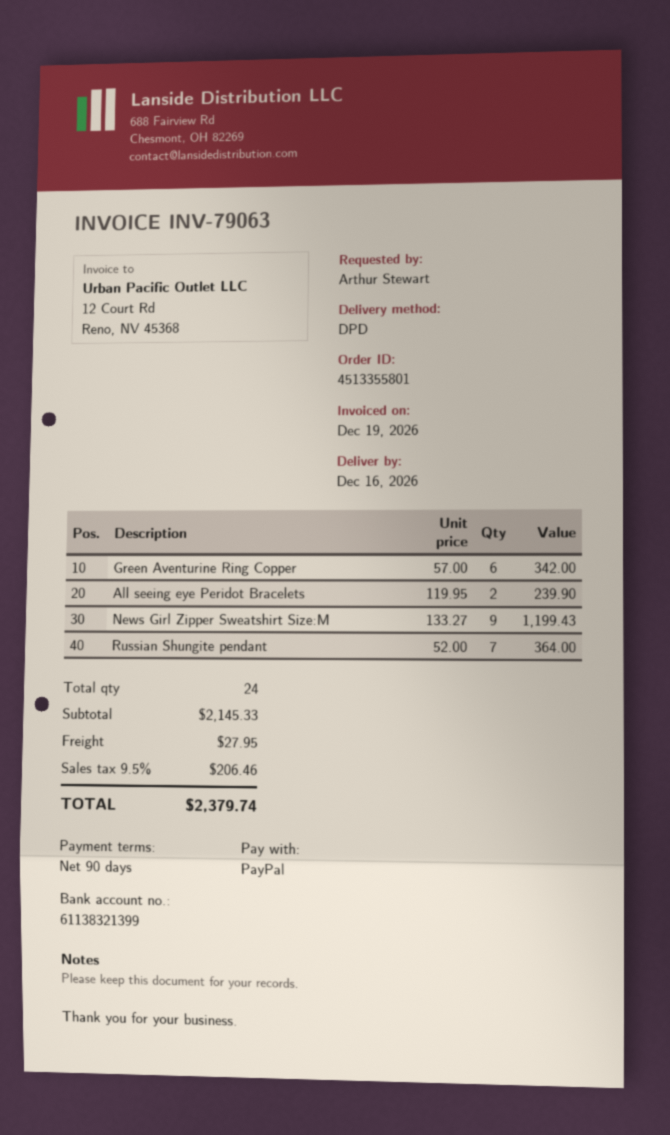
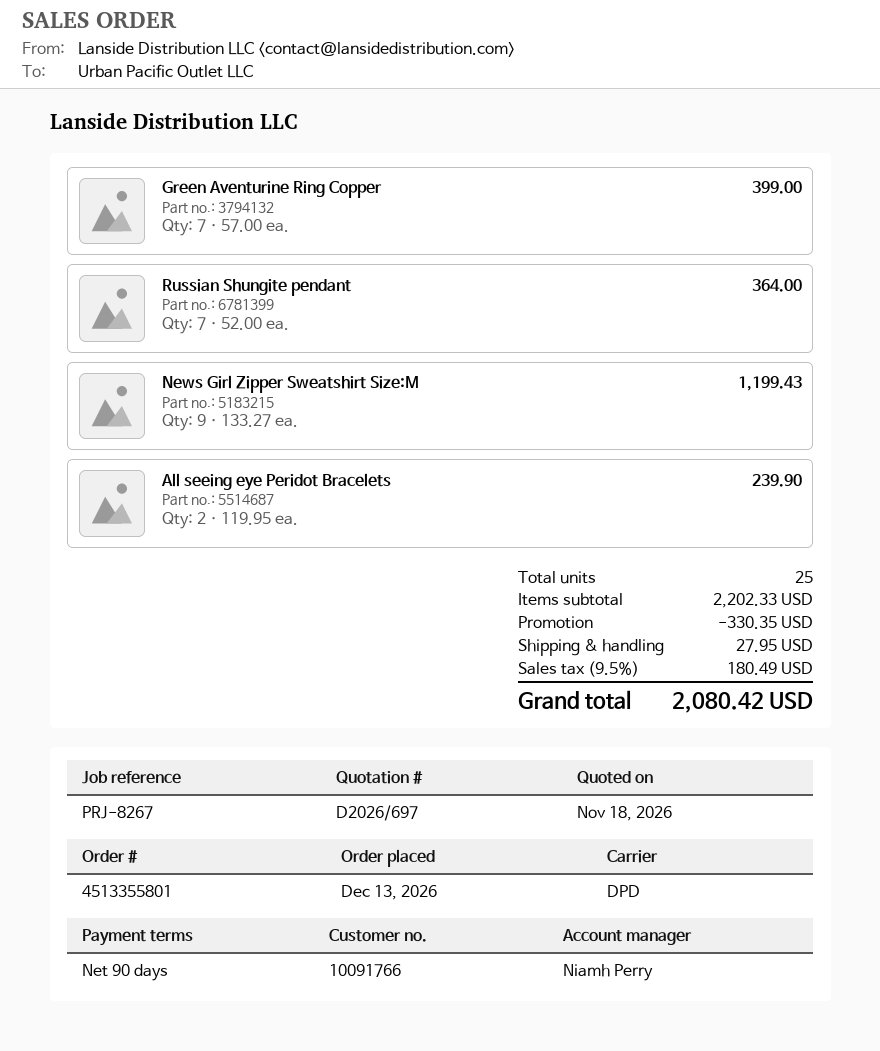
Green Aventurine Ring Copper: 6 x 57.00 = 342.00 -> 7 x 57.00 = 399.00
total quantity: 24 -> 25
subtotal: 2145.33 -> 2202.33
discount: none -> 330.35
tax: 9.5% = 206.46 -> 9.5% = 180.49
total: 2379.74 -> 2080.42

